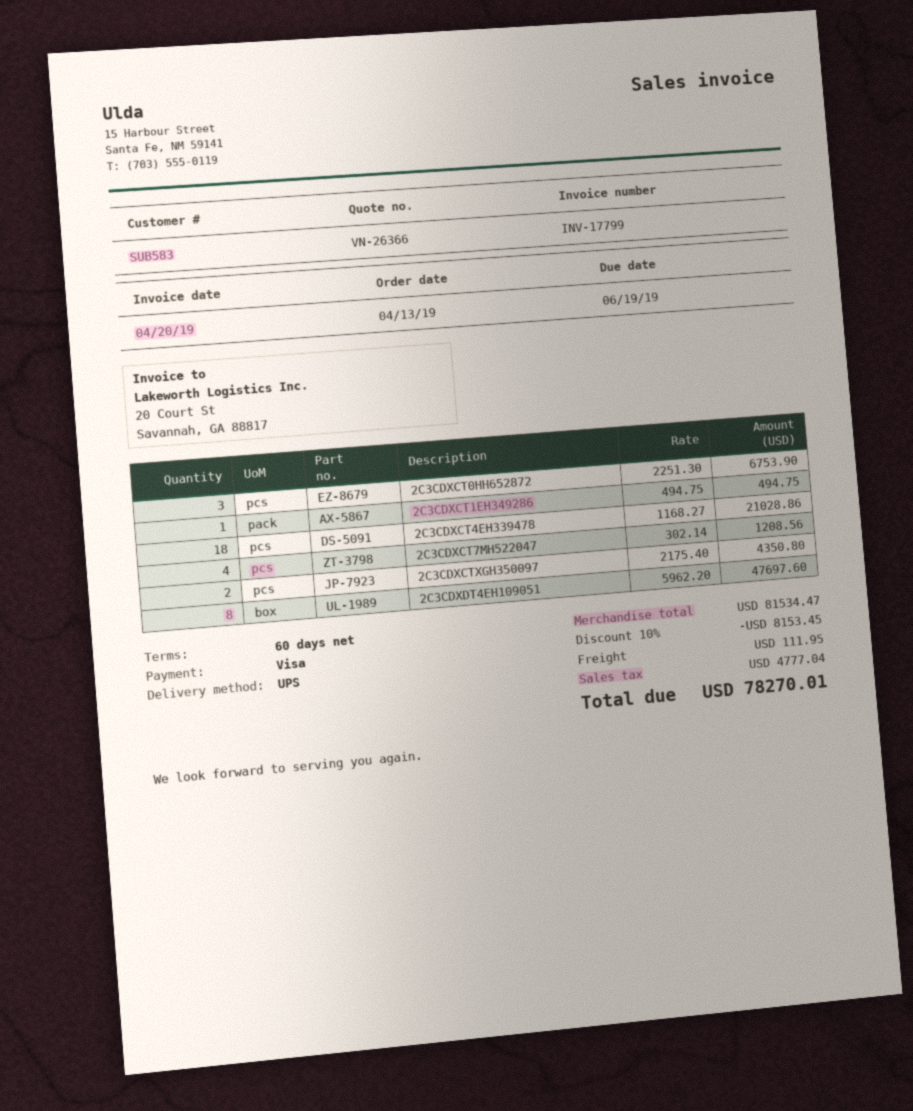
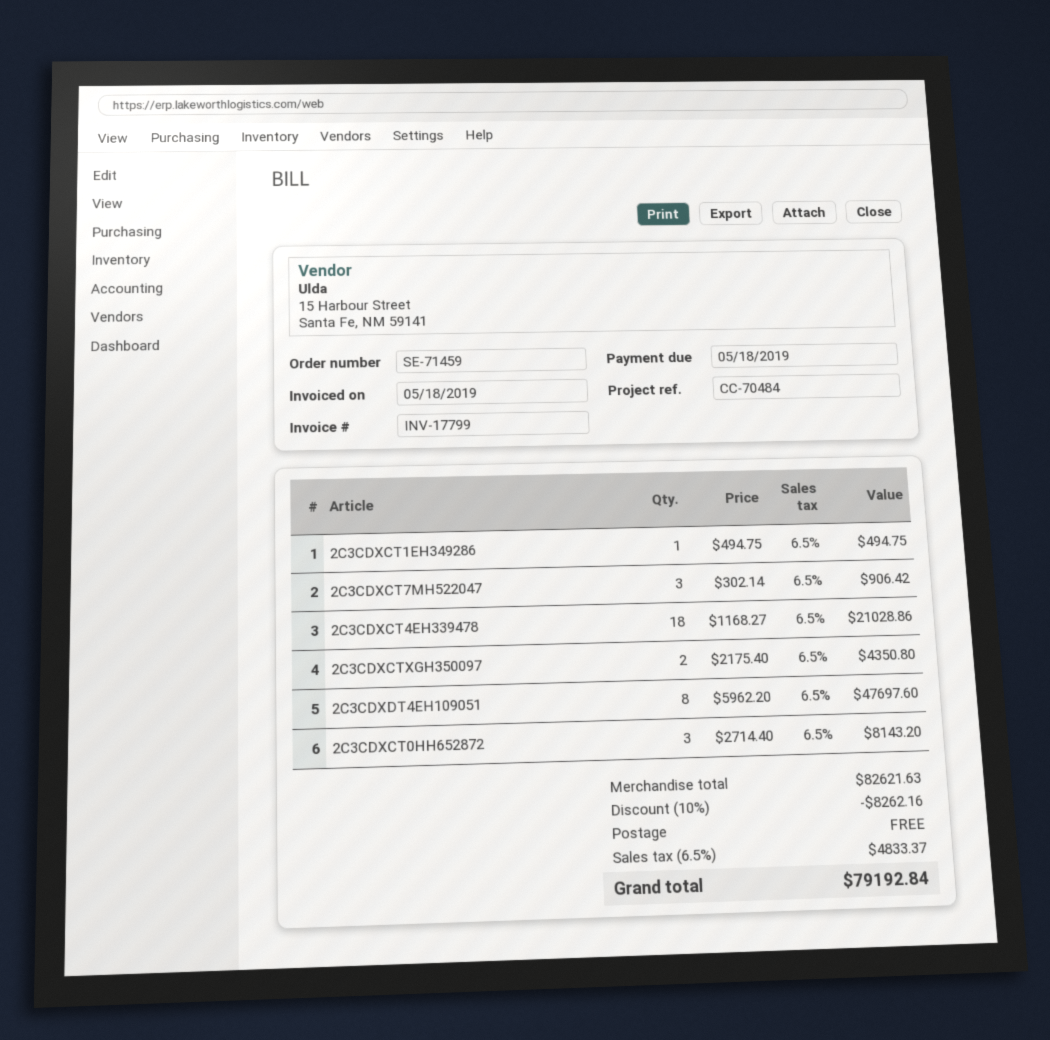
invoice date: 2019-04-20 -> 2019-05-18
due date: 2019-06-19 -> 2019-05-18
2C3CDXCT0HH652872: 3 x 2251.30 = 6753.90 -> 3 x 2714.40 = 8143.20
2C3CDXCT7MH522047: 4 x 302.14 = 1208.56 -> 3 x 302.14 = 906.42
subtotal: 81534.47 -> 82621.63
discount: 10% = 8153.45 -> 10% = 8262.16
shipping: 111.95 -> 0.00
tax: 4777.04 -> 4833.37
total: 78270.01 -> 79192.84

